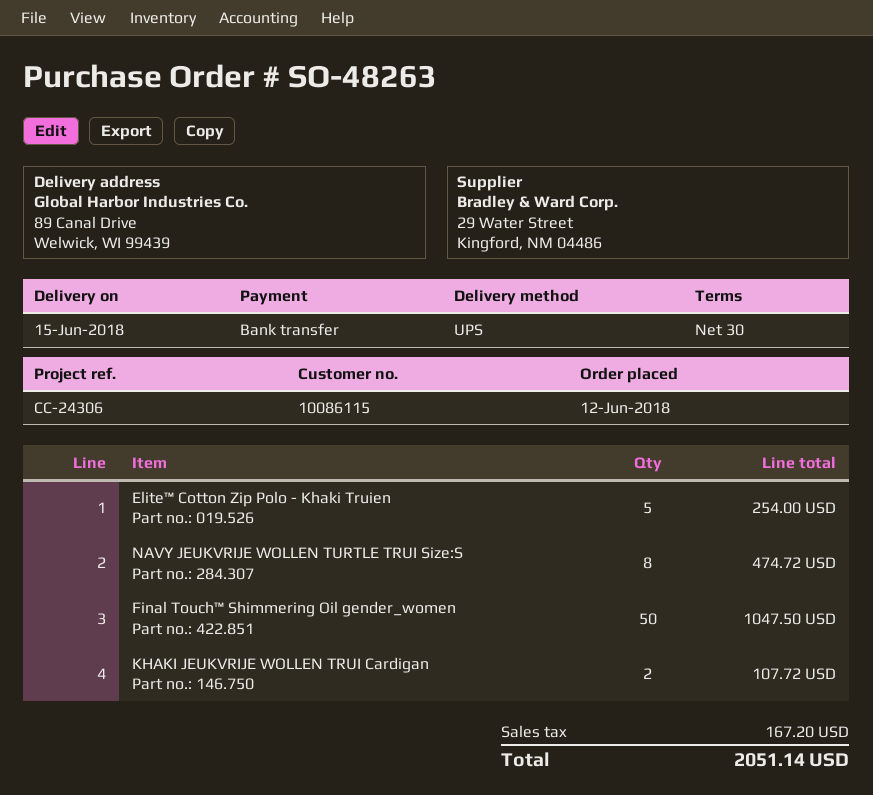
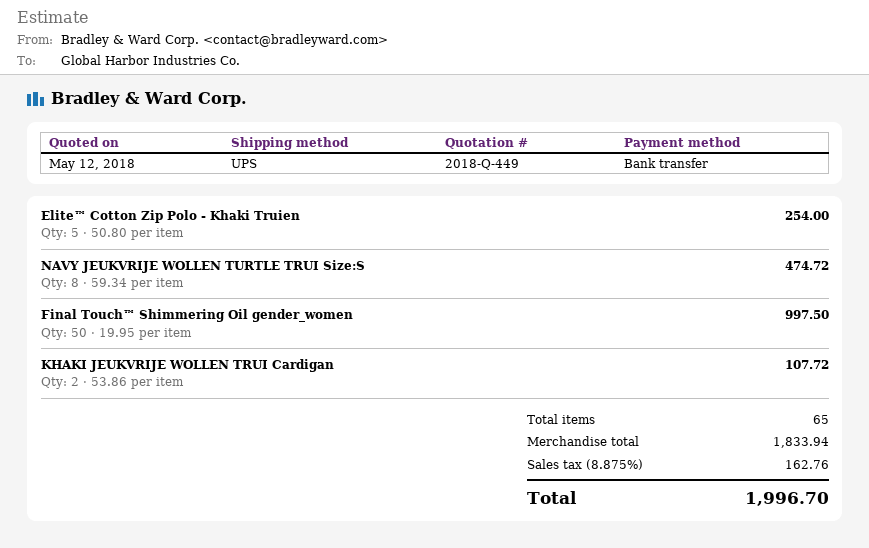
Final Touch™ Shimmering Oil gender_women: 50 for 1047.50 -> 50 for 997.50
tax: 167.20 -> 162.76
total: 2051.14 -> 1996.70

